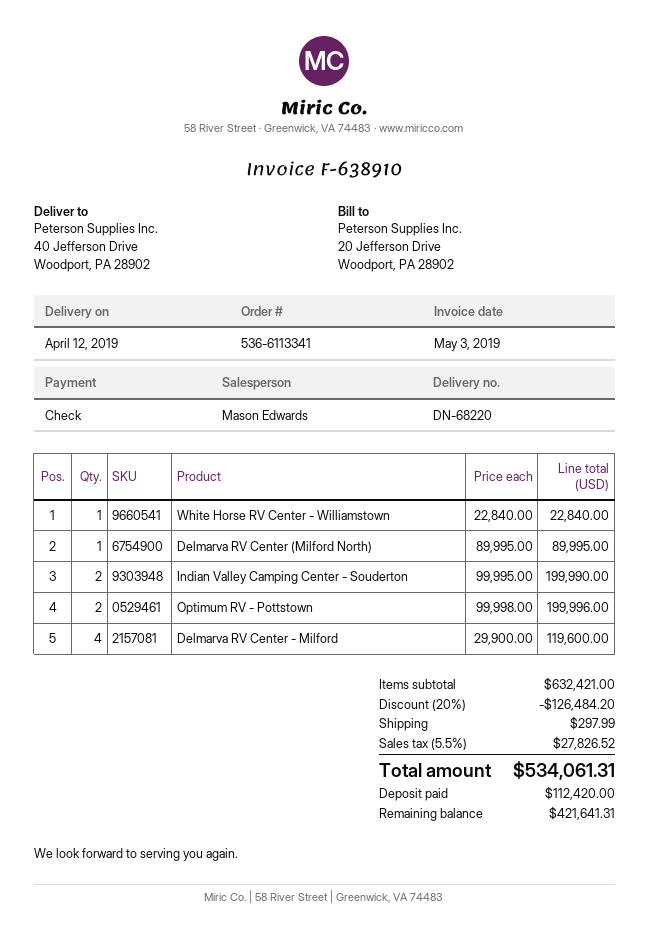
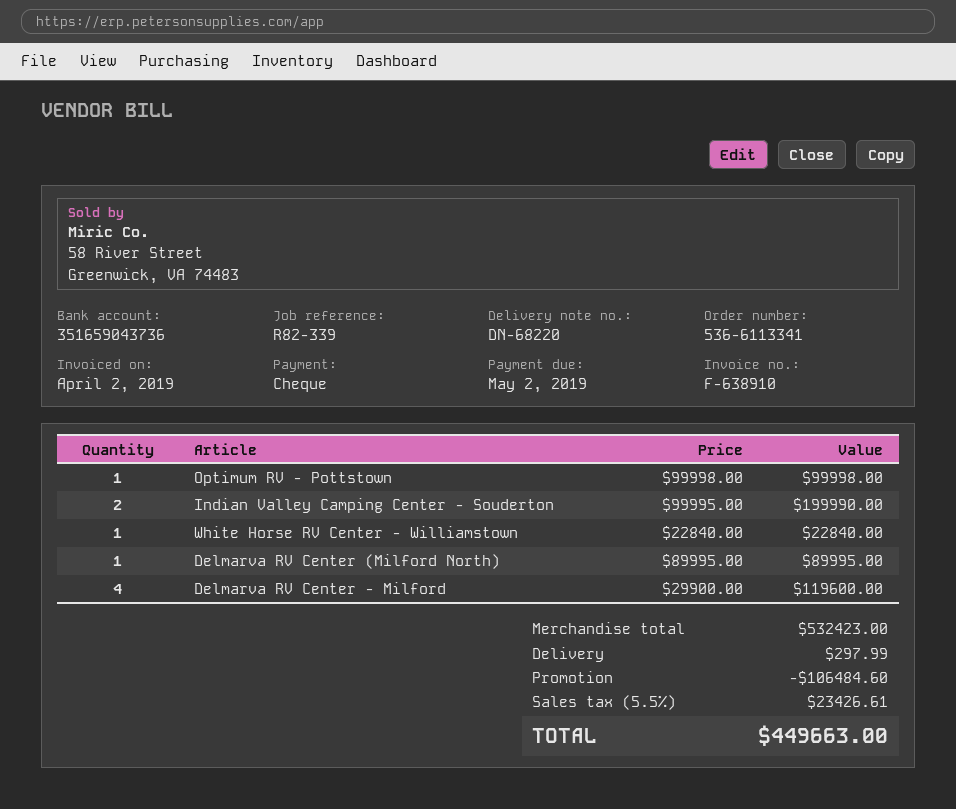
invoice date: 2019-05-03 -> 2019-04-02
Optimum RV - Pottstown: 2 x 99998.00 = 199996.00 -> 1 x 99998.00 = 99998.00
subtotal: 632421.00 -> 532423.00
discount: 126484.20 -> 106484.60
tax: 5.5% = 27826.52 -> 5.5% = 23426.61
total: 534061.31 -> 449663.00

